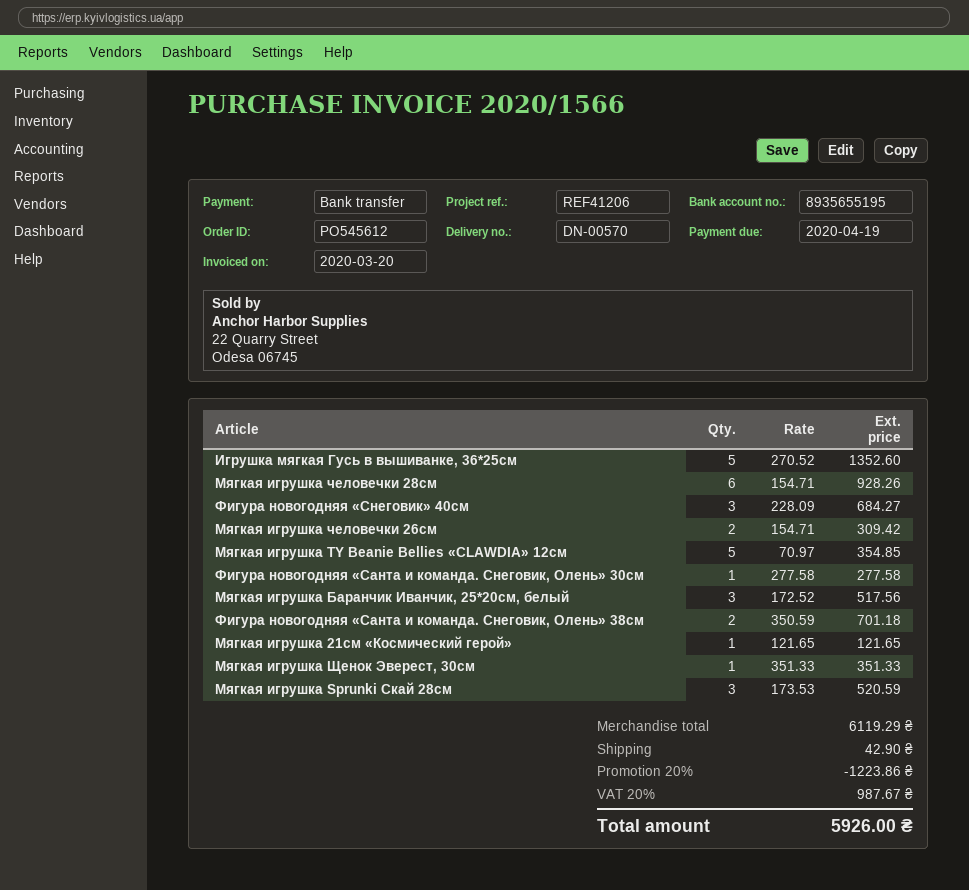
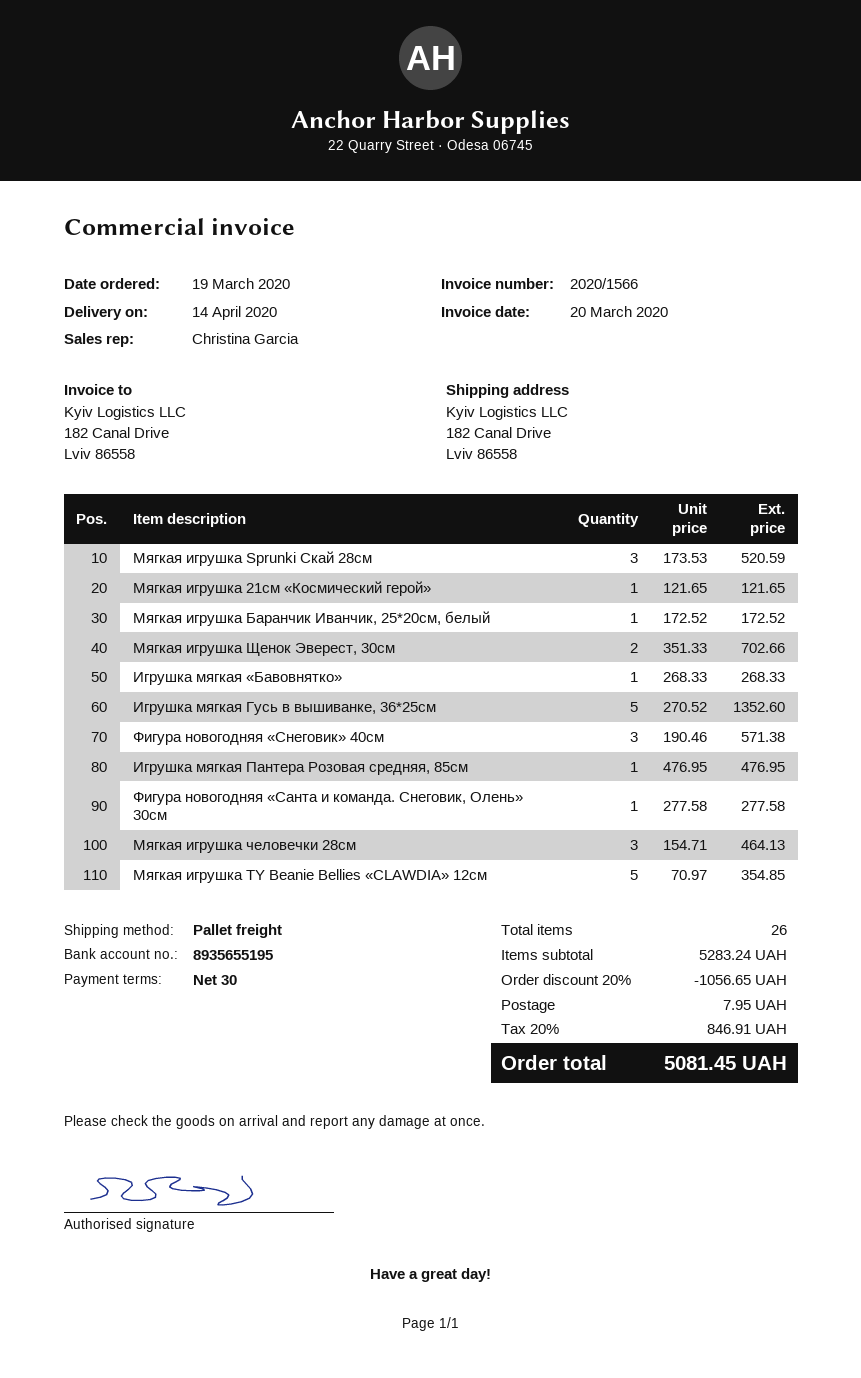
Мягкая игрушка человечки 28см: 6 x 154.71 = 928.26 -> 3 x 154.71 = 464.13
Фигура новогодняя «Снеговик» 40см: 3 x 228.09 = 684.27 -> 3 x 190.46 = 571.38
Мягкая игрушка человечки 26см: 2 x 154.71 = 309.42 -> none
Мягкая игрушка Баранчик Иванчик, 25*20см, белый: 3 x 172.52 = 517.56 -> 1 x 172.52 = 172.52
Фигура новогодняя «Санта и команда. Снеговик, Олень» 38см: 2 x 350.59 = 701.18 -> none
Мягкая игрушка Щенок Эверест, 30см: 1 x 351.33 = 351.33 -> 2 x 351.33 = 702.66
Игрушка мягкая «Бавовнятко»: none -> 1 x 268.33 = 268.33
Игрушка мягкая Пантера Розовая средняя, 85см: none -> 1 x 476.95 = 476.95
subtotal: 6119.29 -> 5283.24
discount: 20% = 1223.86 -> 20% = 1056.65
shipping: 42.90 -> 7.95
tax: 20% = 987.67 -> 20% = 846.91
total: 5926.00 -> 5081.45

